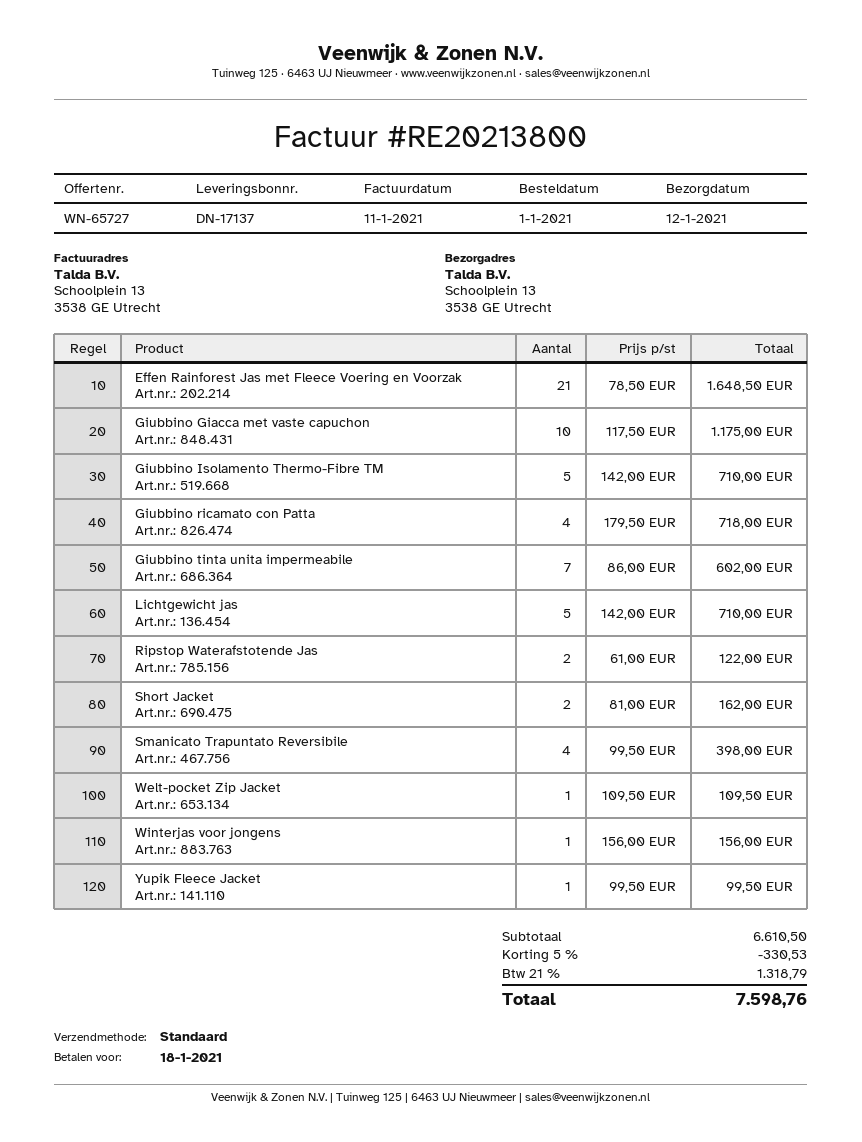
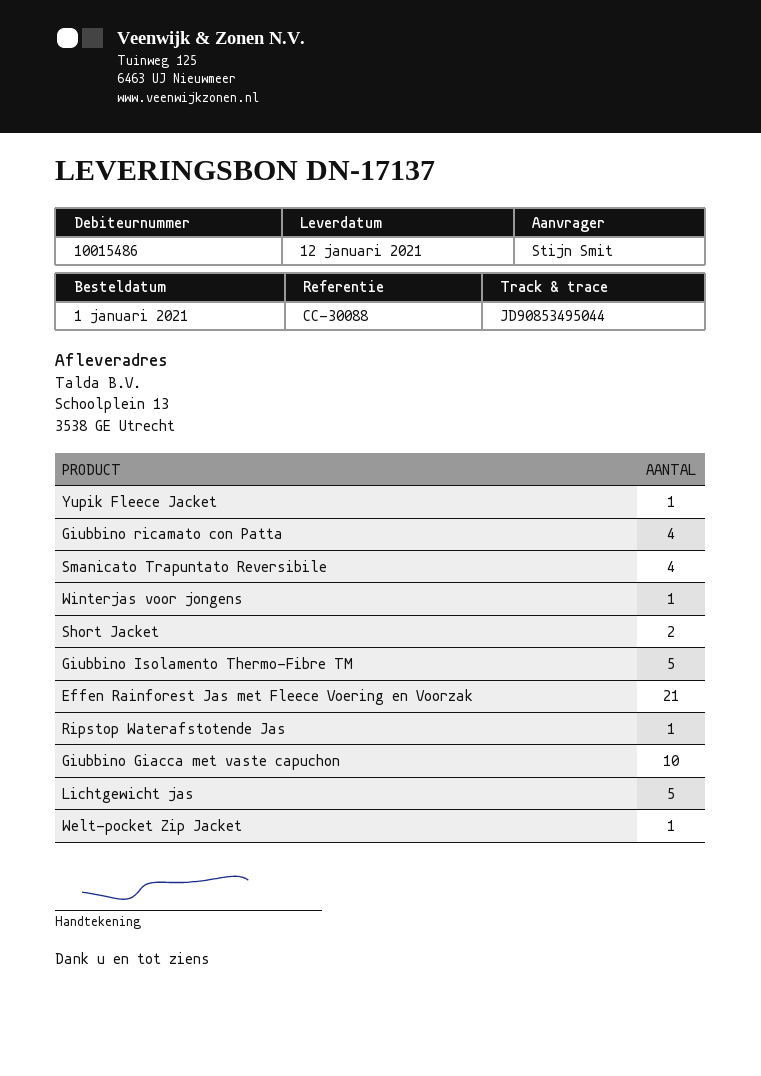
Giubbino tinta unita impermeabile: 7 -> none
Ripstop Waterafstotende Jas: 2 -> 1

